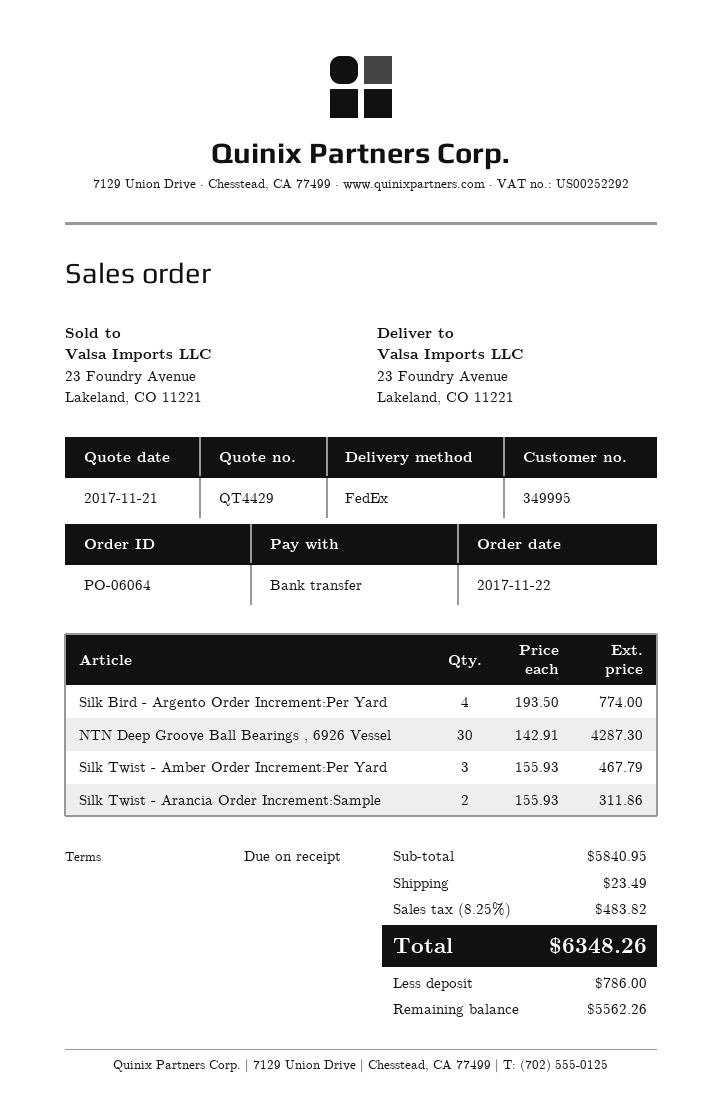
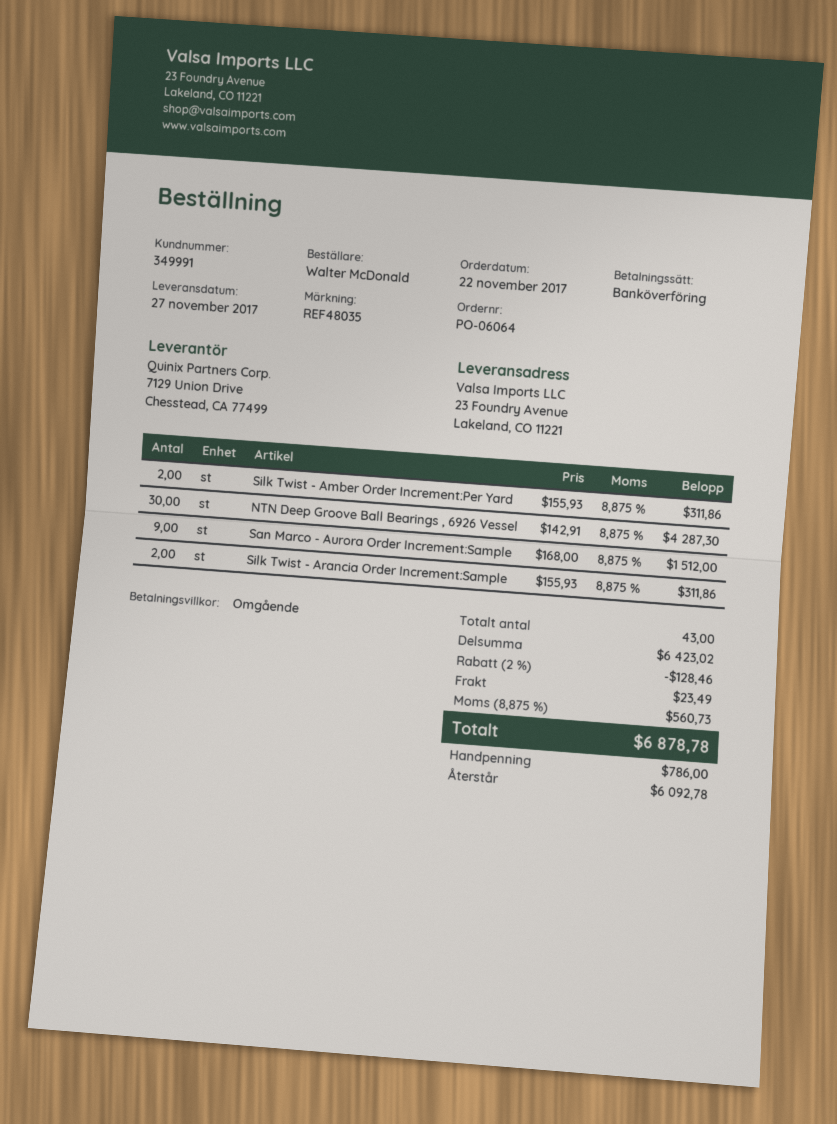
customer number: 349995 -> 349991
Silk Bird - Argento Order Increment:Per Yard: 4 x 193.50 = 774.00 -> none
Silk Twist - Amber Order Increment:Per Yard: 3 x 155.93 = 467.79 -> 2 x 155.93 = 311.86
San Marco - Aurora Order Increment:Sample: none -> 9 x 168.00 = 1512.00
subtotal: 5840.95 -> 6423.02
discount: none -> 2% = 128.46
tax: 8.25% = 483.82 -> 8.875% = 560.73
total: 6348.26 -> 6878.78
balance: 5562.26 -> 6092.78

